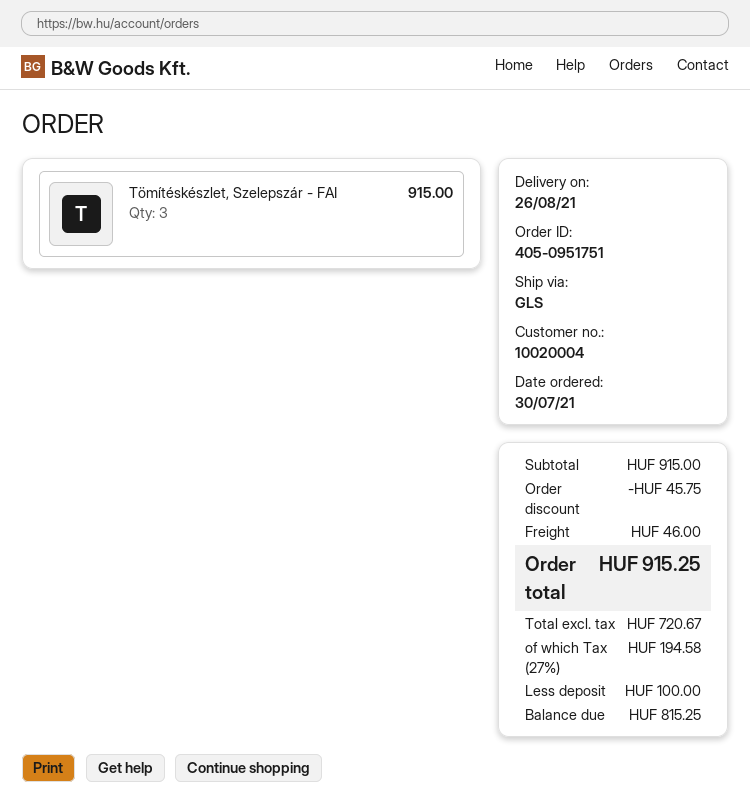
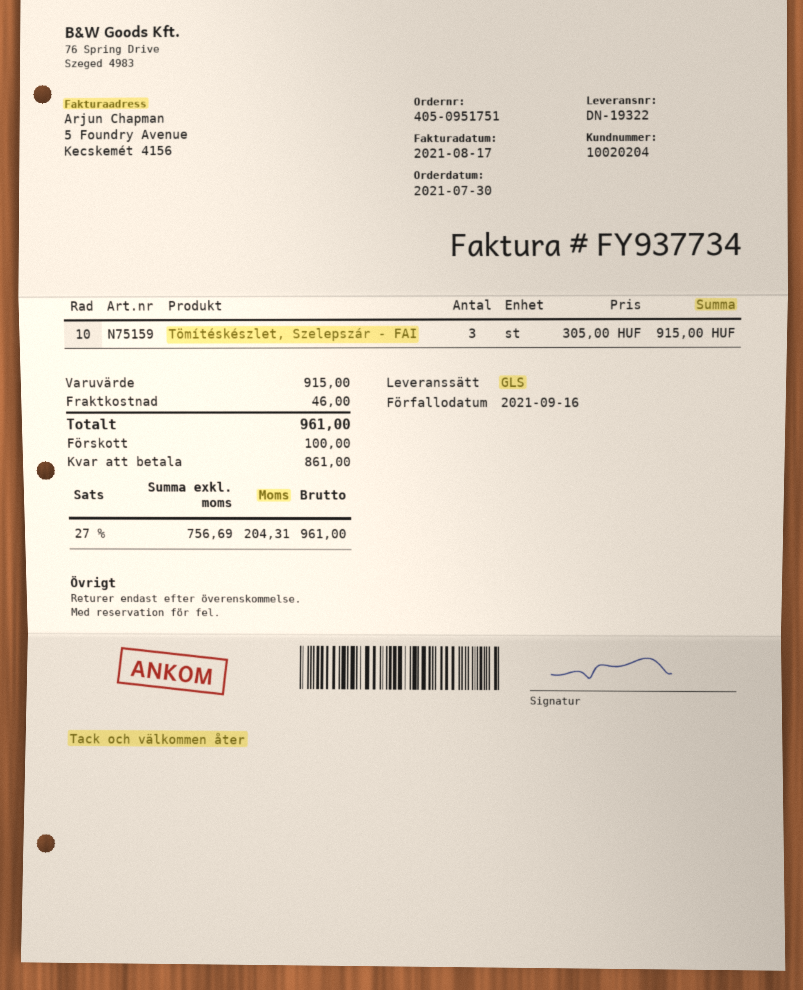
customer number: 10020004 -> 10020204
discount: 45.75 -> none
net: 720.67 -> 756.69
tax: 27% = 194.58 -> 27% = 204.31
total: 915.25 -> 961.00
balance: 815.25 -> 861.00

